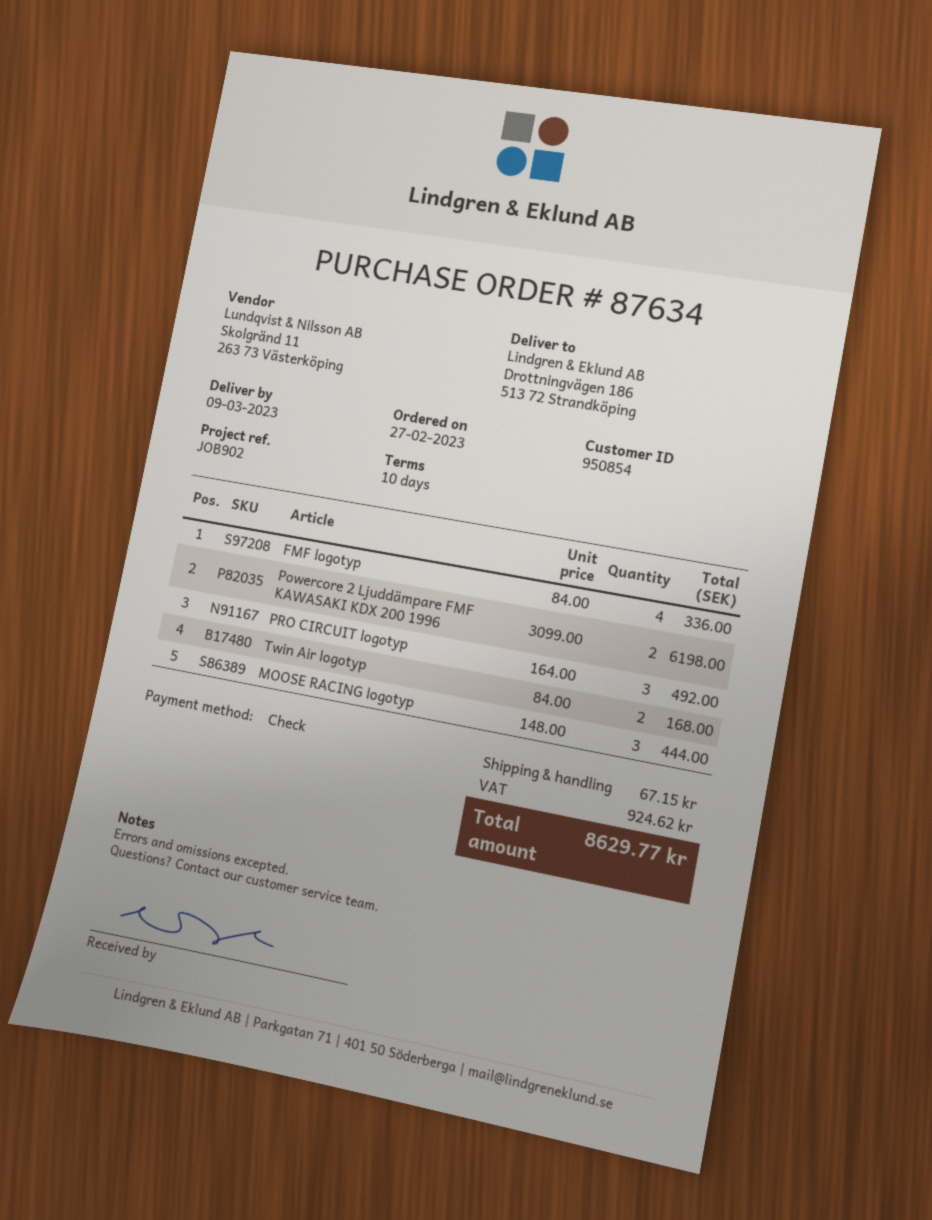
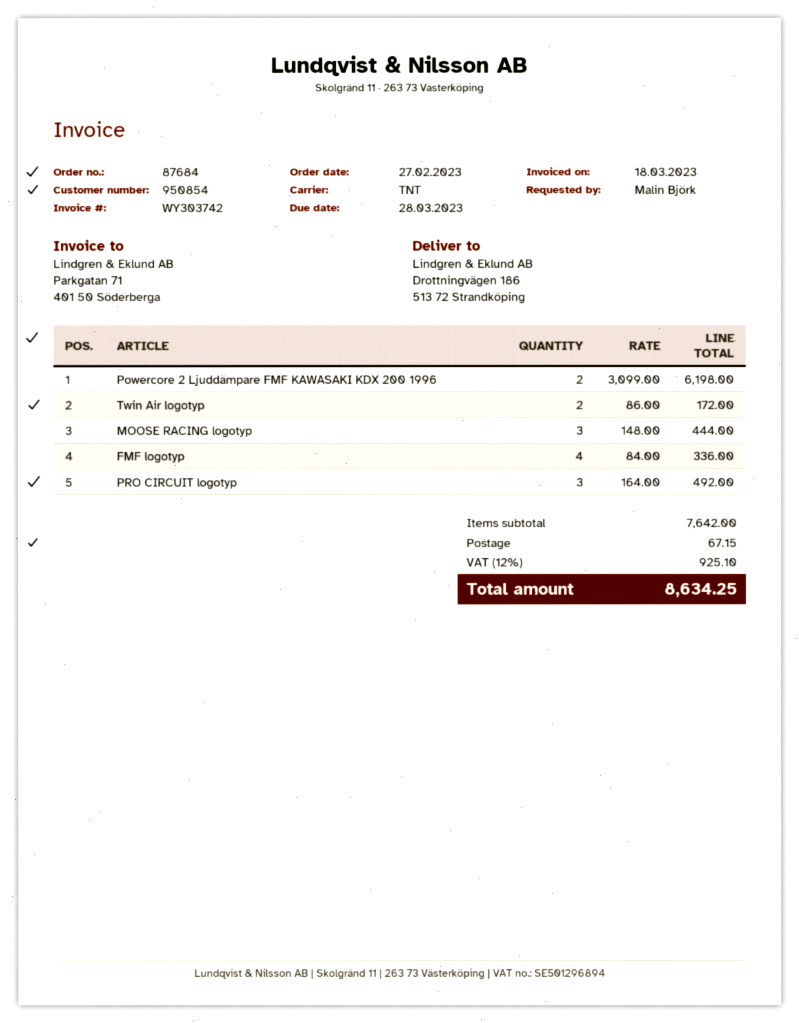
order number: 87634 -> 87684
Twin Air logotyp: 2 x 84.00 = 168.00 -> 2 x 86.00 = 172.00
tax: 924.62 -> 925.10
total: 8629.77 -> 8634.25

